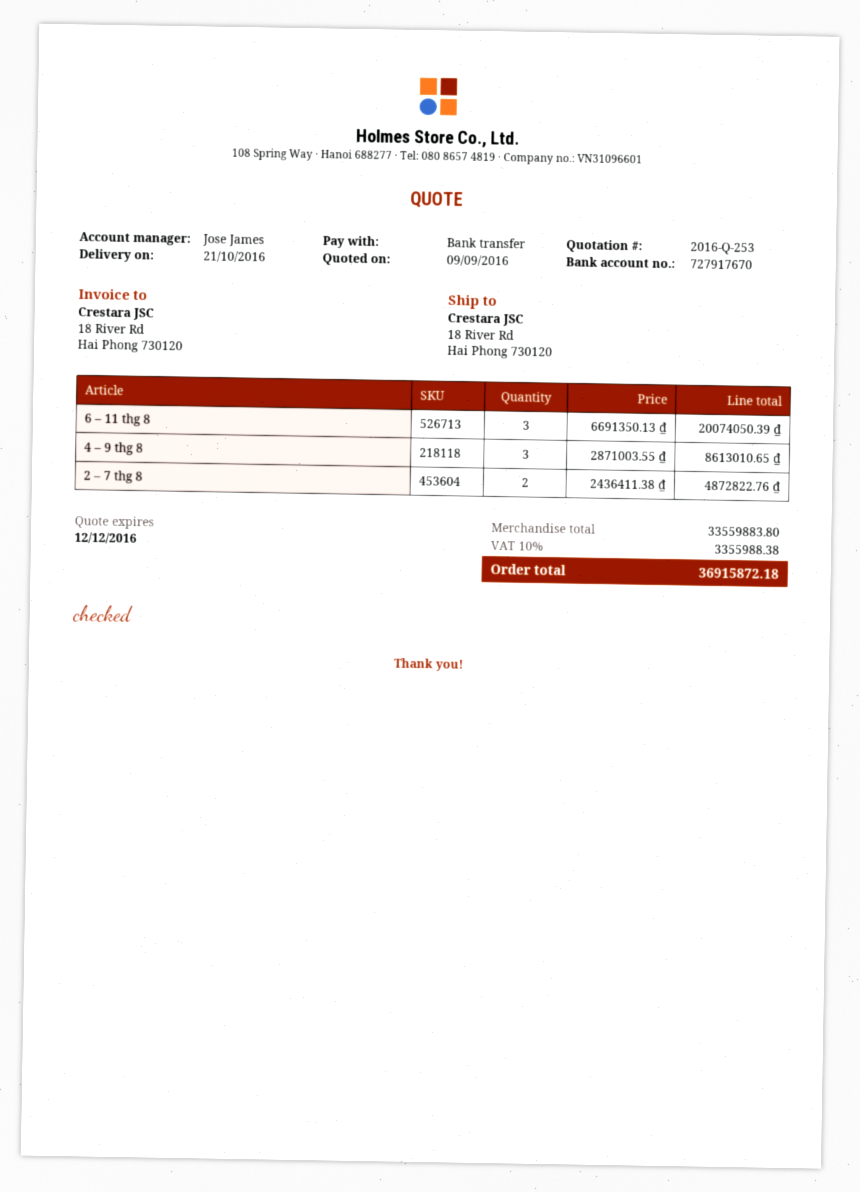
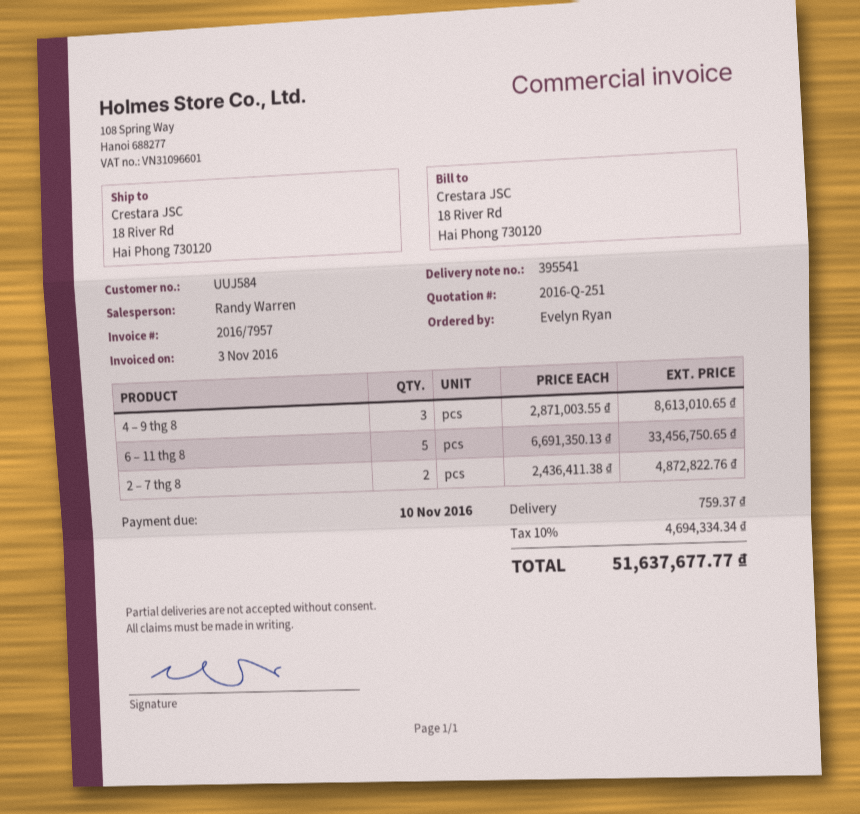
quote number: 2016-Q-253 -> 2016-Q-251
sales rep: Jose James -> Randy Warren
6 – 11 thg 8: 3 x 6691350.13 = 20074050.39 -> 5 x 6691350.13 = 33456750.65
shipping: none -> 759.37
tax: 10% = 3355988.38 -> 10% = 4694334.34
total: 36915872.18 -> 51637677.77

